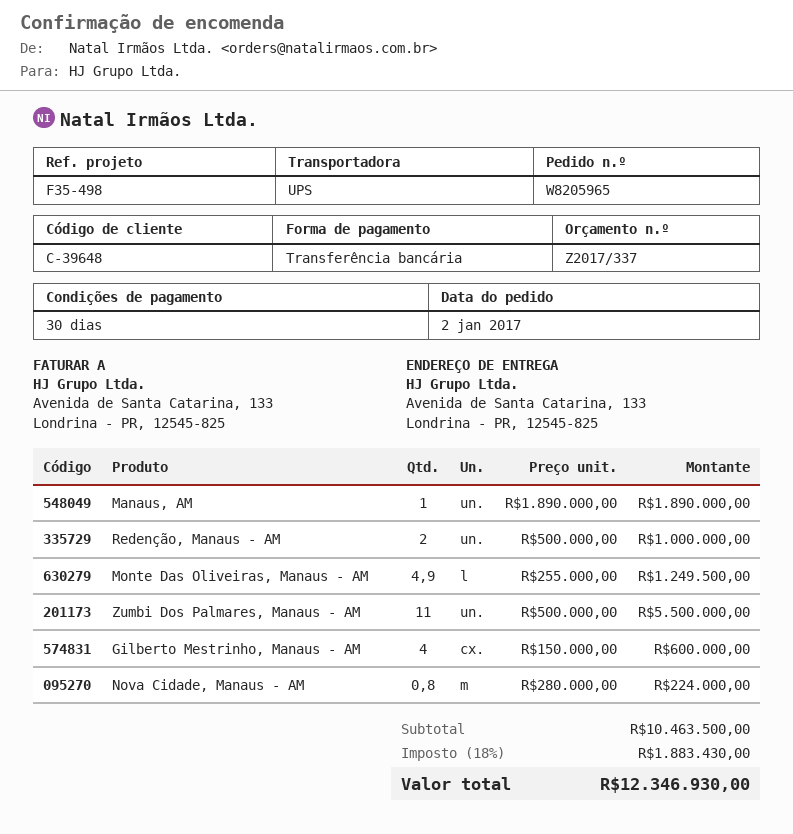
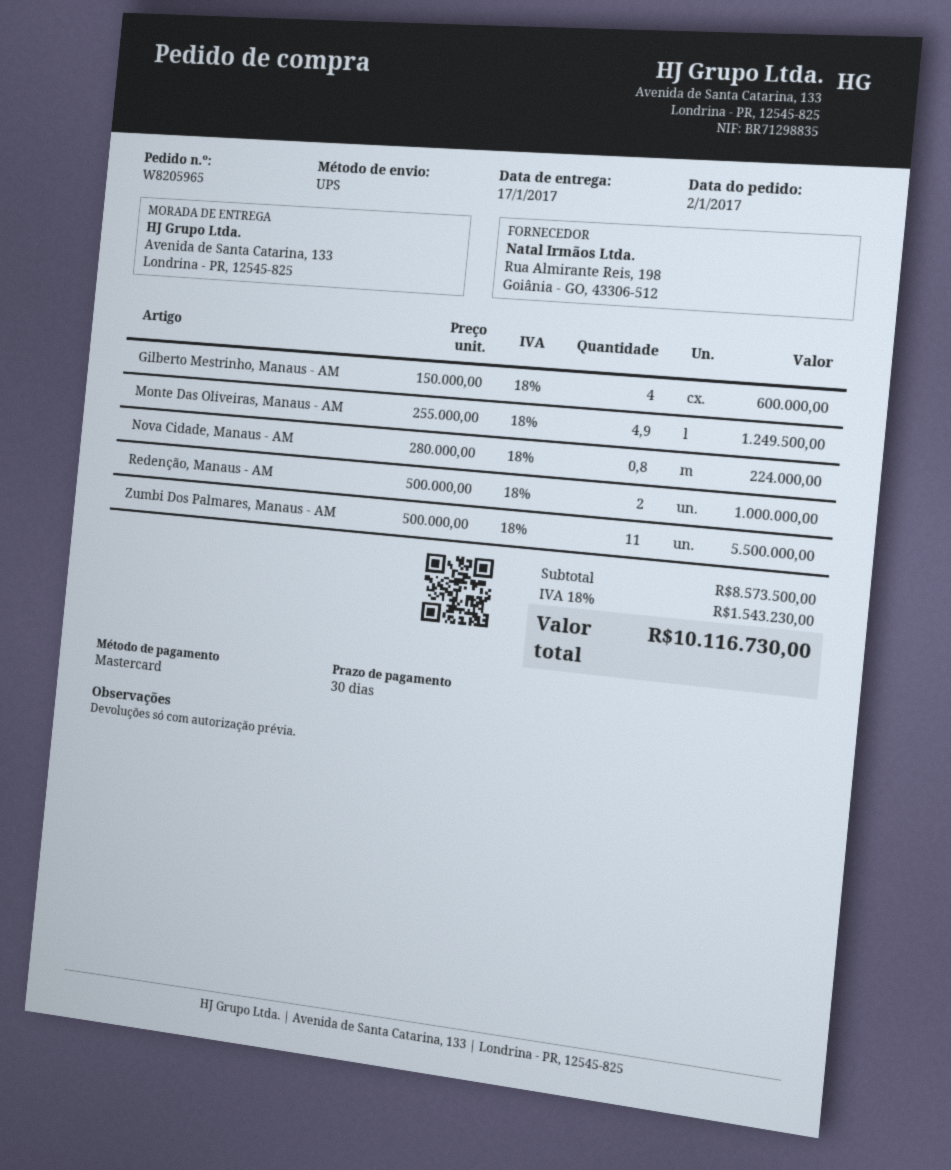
payment method: bank transfer -> Mastercard
Manaus, AM: 1 x 1890000.00 = 1890000.00 -> none
subtotal: 10463500.00 -> 8573500.00
tax: 18% = 1883430.00 -> 18% = 1543230.00
total: 12346930.00 -> 10116730.00

